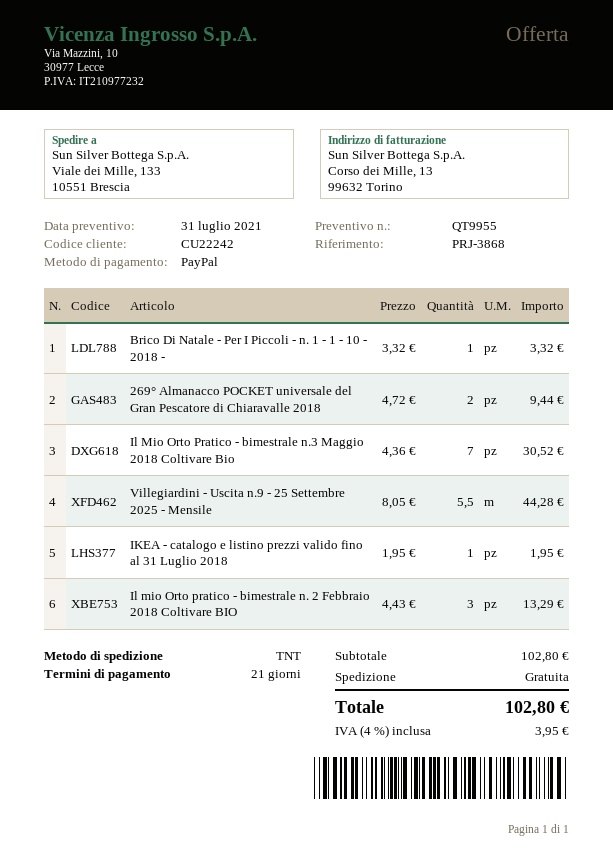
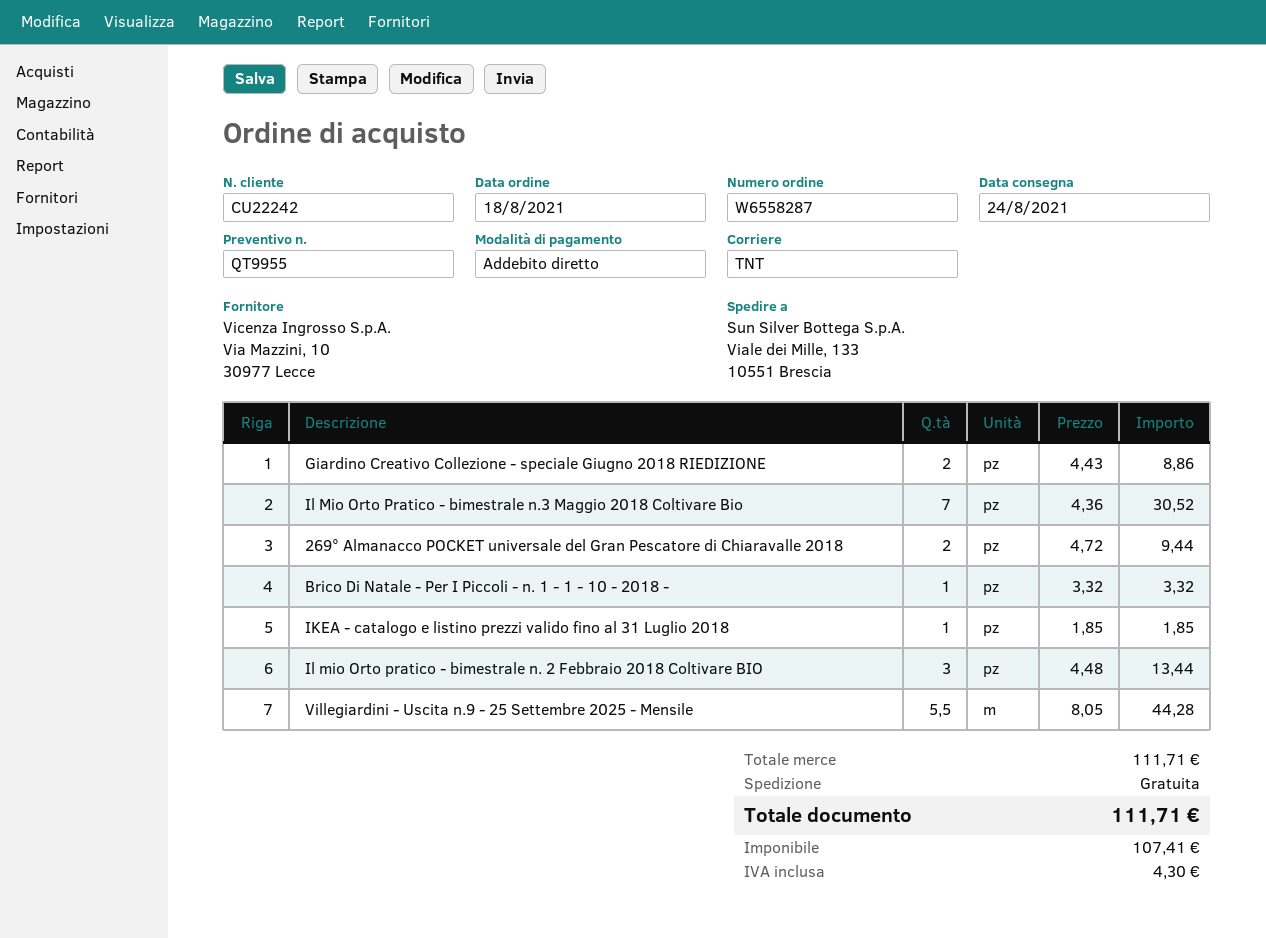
payment method: PayPal -> direct debit
IKEA - catalogo e listino prezzi valido fino al 31 Luglio 2018: 1 x 1.95 = 1.95 -> 1 x 1.85 = 1.85
Il mio Orto pratico - bimestrale n. 2 Febbraio 2018 Coltivare BIO: 3 x 4.43 = 13.29 -> 3 x 4.48 = 13.44
Giardino Creativo Collezione - speciale Giugno 2018 RIEDIZIONE: none -> 2 x 4.43 = 8.86
subtotal: 102.80 -> 111.71
tax: 3.95 -> 4.30
total: 102.80 -> 111.71

